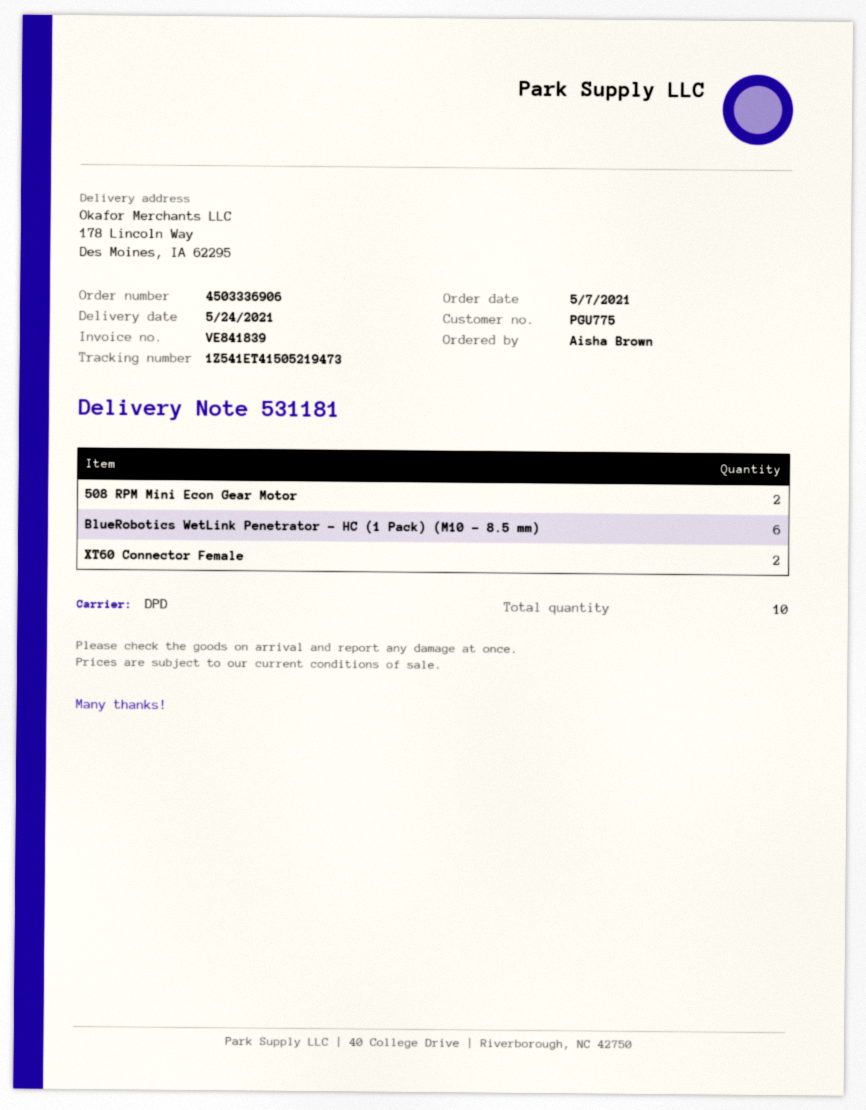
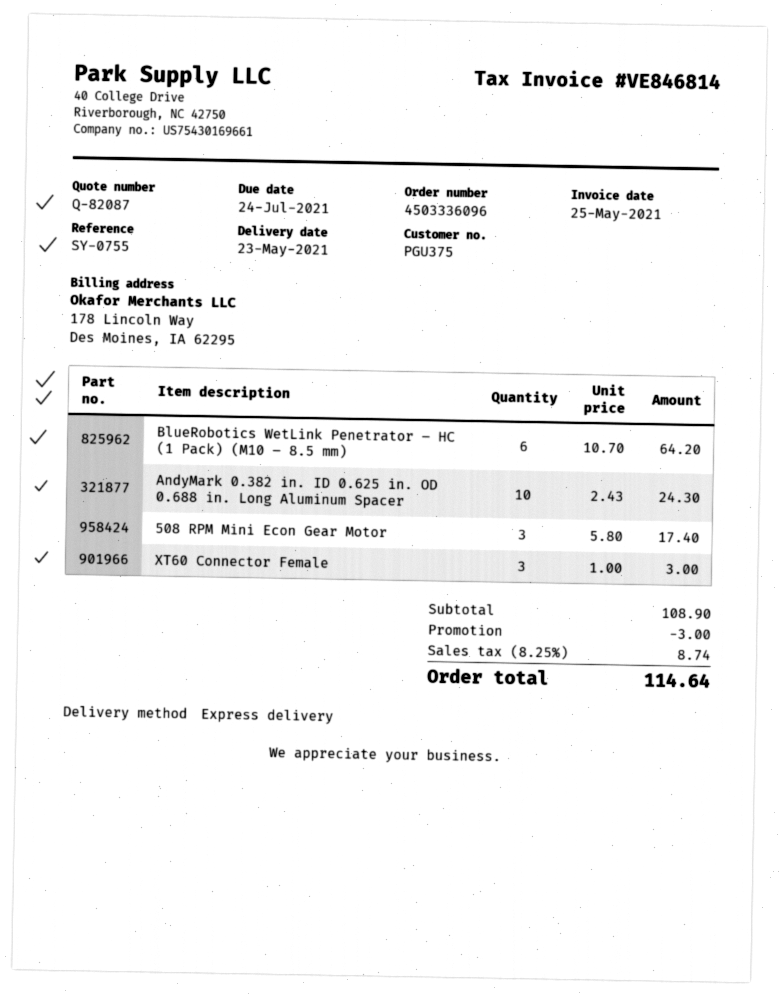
order number: 4503336906 -> 4503336096
delivery date: 2021-05-24 -> 2021-05-23
invoice number: VE841839 -> VE846814
customer number: PGU775 -> PGU375
shipping method: DPD -> express
508 RPM Mini Econ Gear Motor: 2 -> 3
XT60 Connector Female: 2 -> 3
AndyMark 0.382 in. ID 0.625 in. OD 0.688 in. Long Aluminum Spacer: none -> 10

